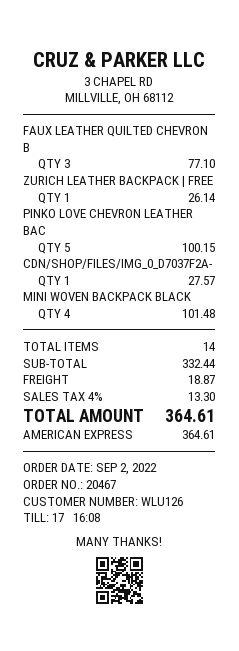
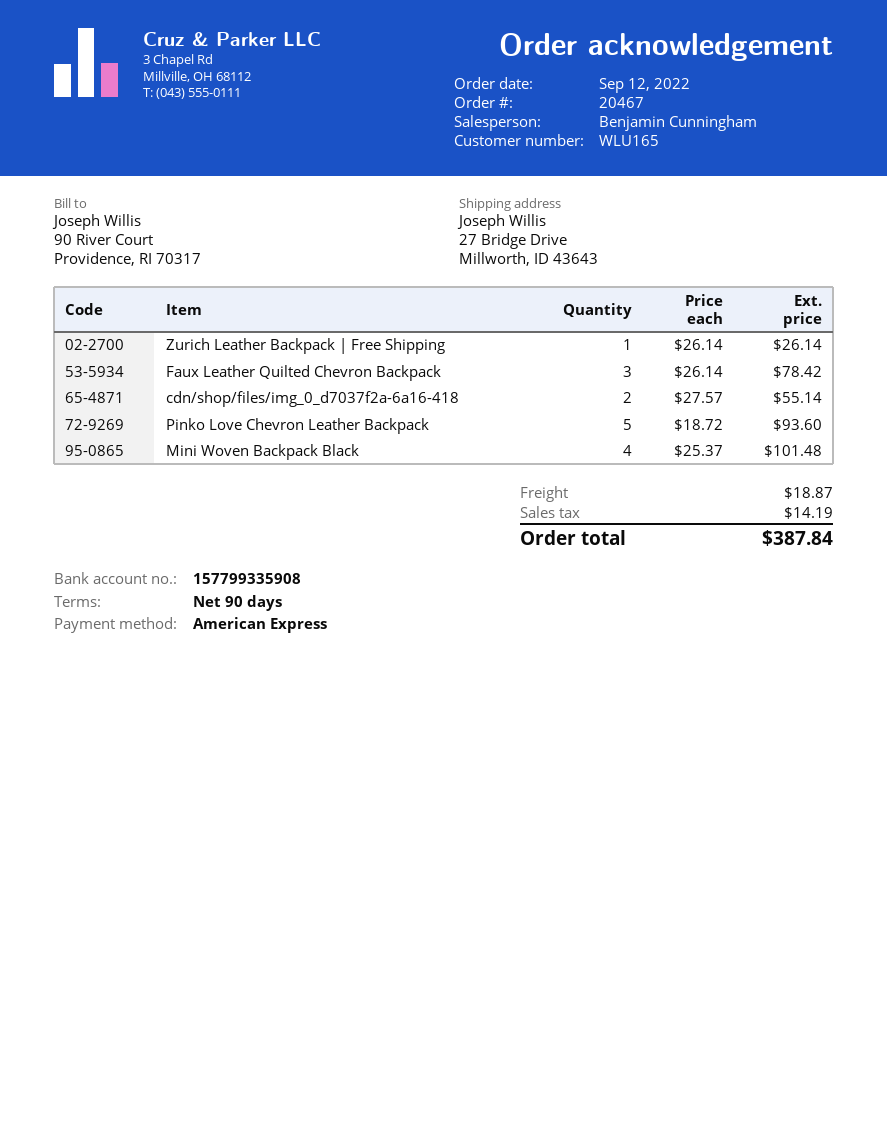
order date: 2022-09-02 -> 2022-09-12
customer number: WLU126 -> WLU165
FAUX LEATHER QUILTED CHEVRON B: 3 for 77.10 -> 3 for 78.42
PINKO LOVE CHEVRON LEATHER BAC: 5 for 100.15 -> 5 for 93.60
CDN/SHOP/FILES/IMG_0_D7037F2A-: 1 for 27.57 -> 2 for 55.14
tax: 13.30 -> 14.19
total: 364.61 -> 387.84

